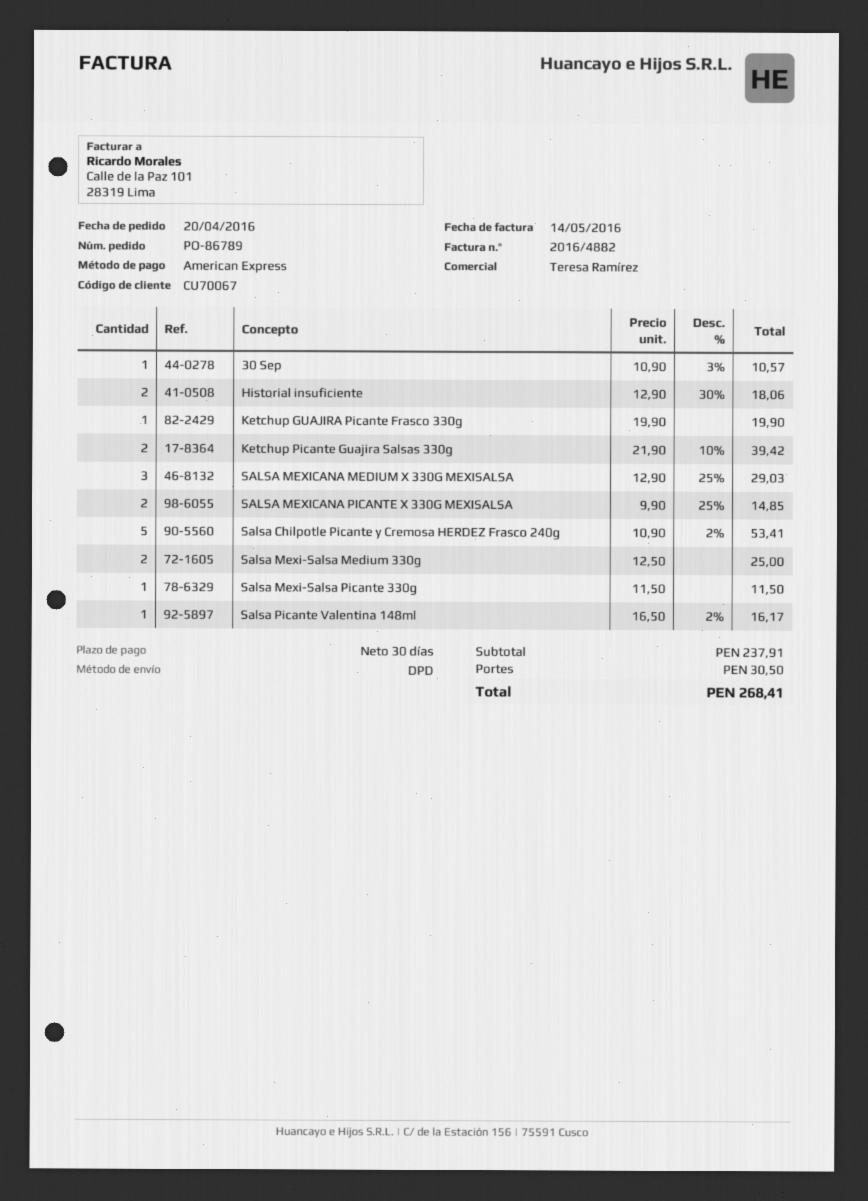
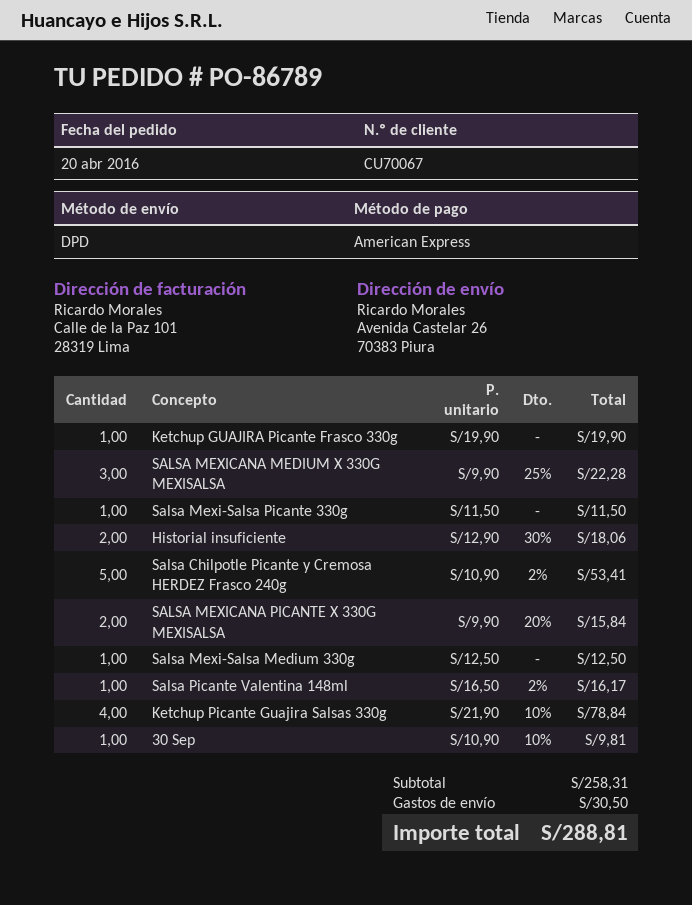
30 Sep: 1 x 10.90 - 3% = 10.57 -> 1 x 10.90 - 10% = 9.81
Ketchup Picante Guajira Salsas 330g: 2 x 21.90 - 10% = 39.42 -> 4 x 21.90 - 10% = 78.84
SALSA MEXICANA MEDIUM X 330G MEXISALSA: 3 x 12.90 - 25% = 29.03 -> 3 x 9.90 - 25% = 22.28
SALSA MEXICANA PICANTE X 330G MEXISALSA: 2 x 9.90 - 25% = 14.85 -> 2 x 9.90 - 20% = 15.84
Salsa Mexi-Salsa Medium 330g: 2 x 12.50 = 25.00 -> 1 x 12.50 = 12.50
subtotal: 237.91 -> 258.31
total: 268.41 -> 288.81

